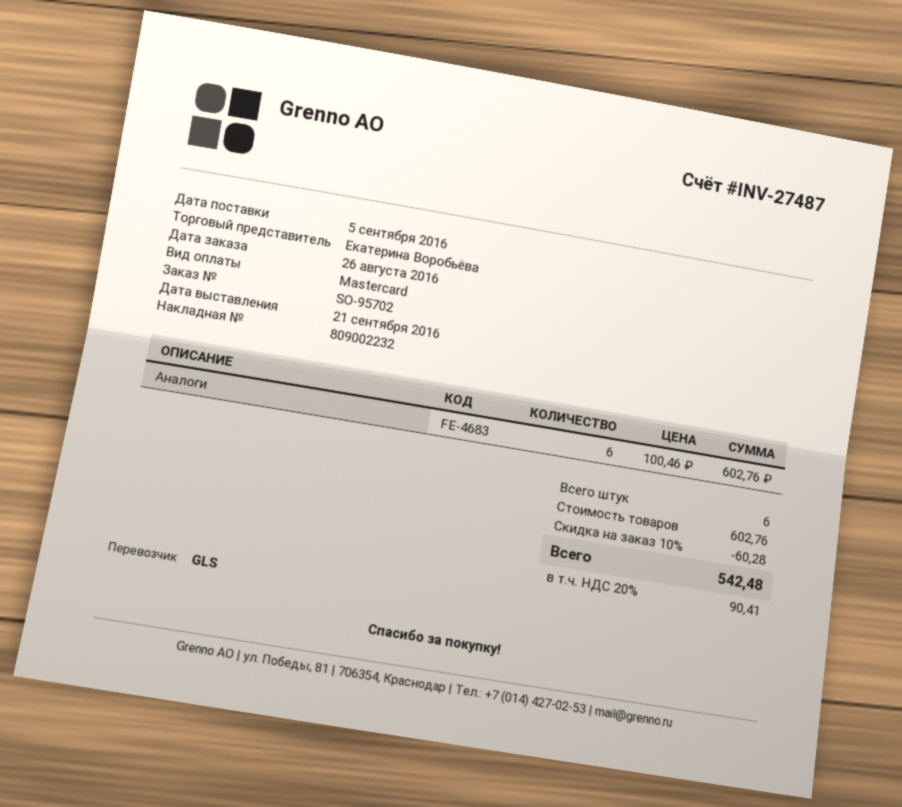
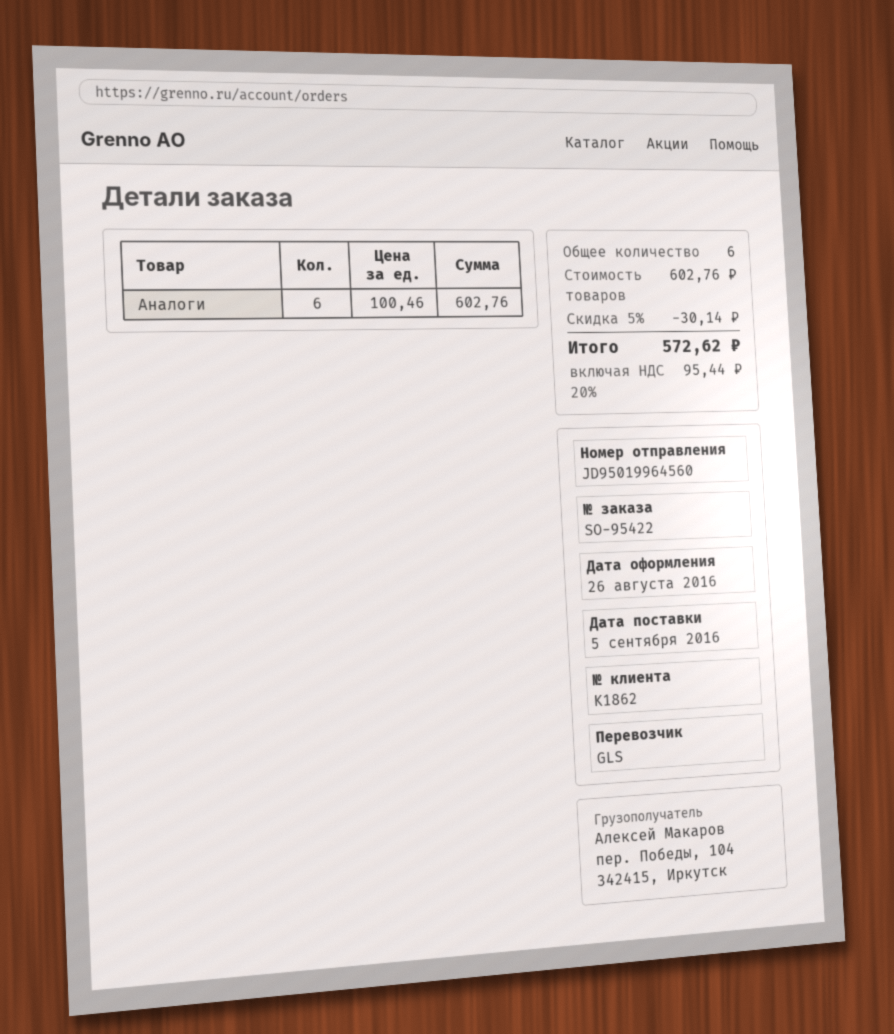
order number: SO-95702 -> SO-95422
discount: 10% = 60.28 -> 5% = 30.14
tax: 20% = 90.41 -> 20% = 95.44
total: 542.48 -> 572.62

